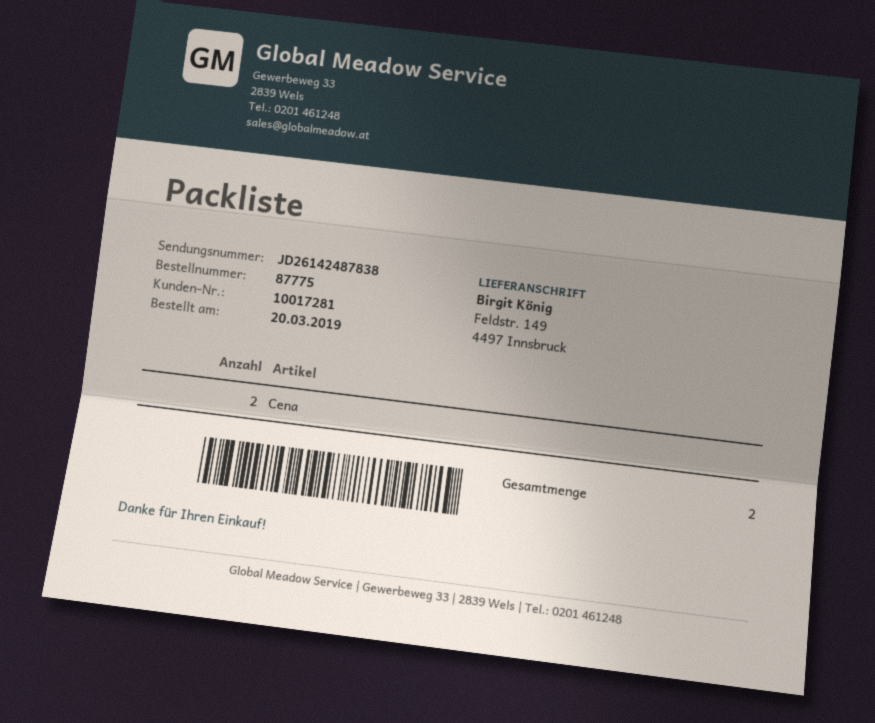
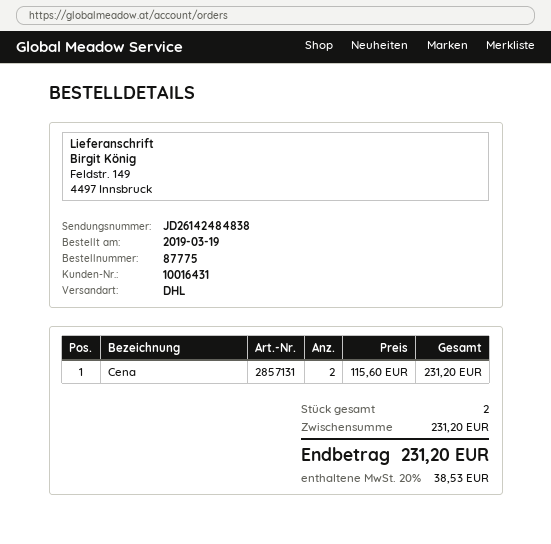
order date: 2019-03-20 -> 2019-03-19
customer number: 10017281 -> 10016431
tracking number: JD26142487838 -> JD26142484838

